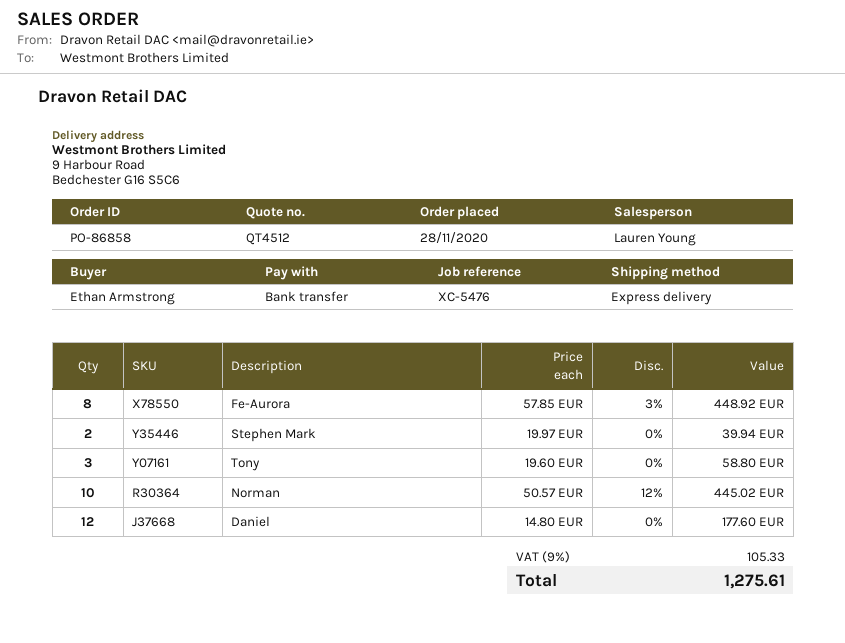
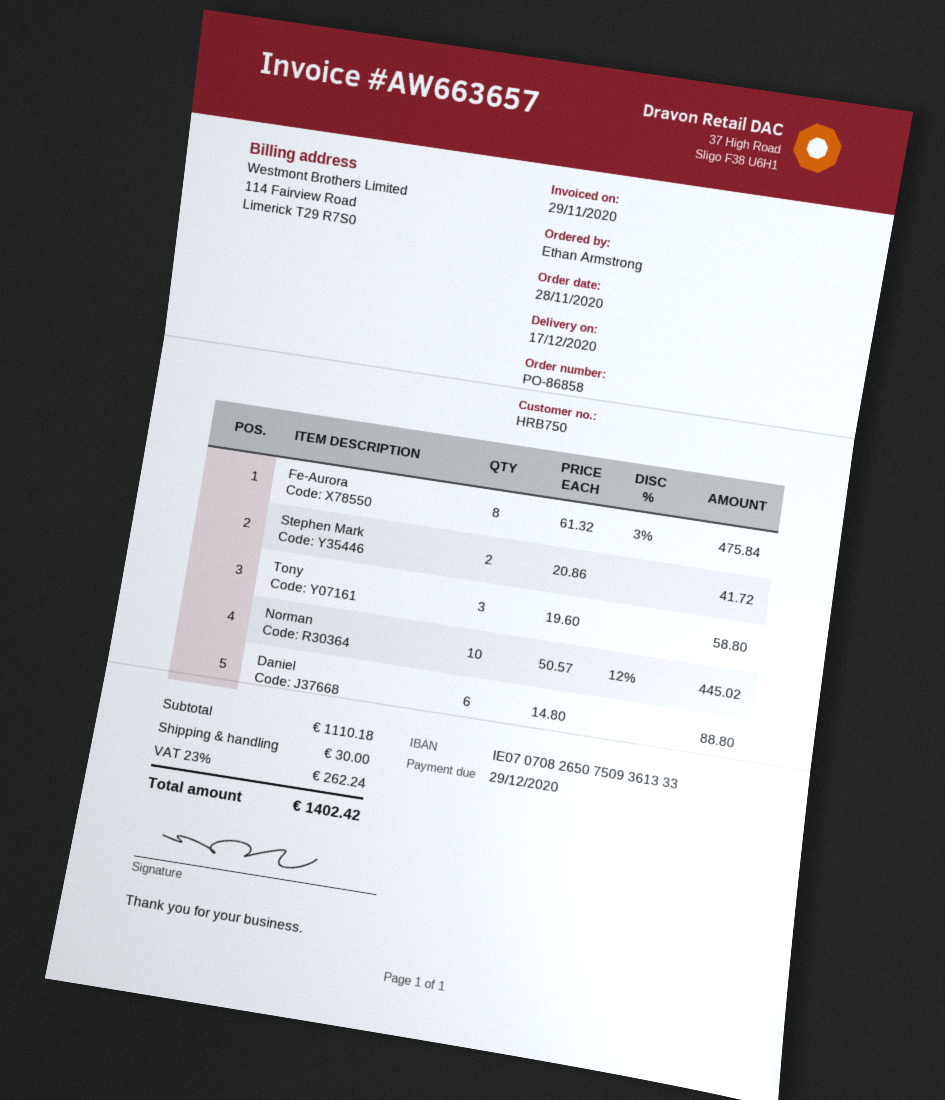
Fe-Aurora: 8 x 57.85 - 3% = 448.92 -> 8 x 61.32 - 3% = 475.84
Stephen Mark: 2 x 19.97 = 39.94 -> 2 x 20.86 = 41.72
Daniel: 12 x 14.80 = 177.60 -> 6 x 14.80 = 88.80
shipping: none -> 30.00
tax: 9% = 105.33 -> 23% = 262.24
total: 1275.61 -> 1402.42

